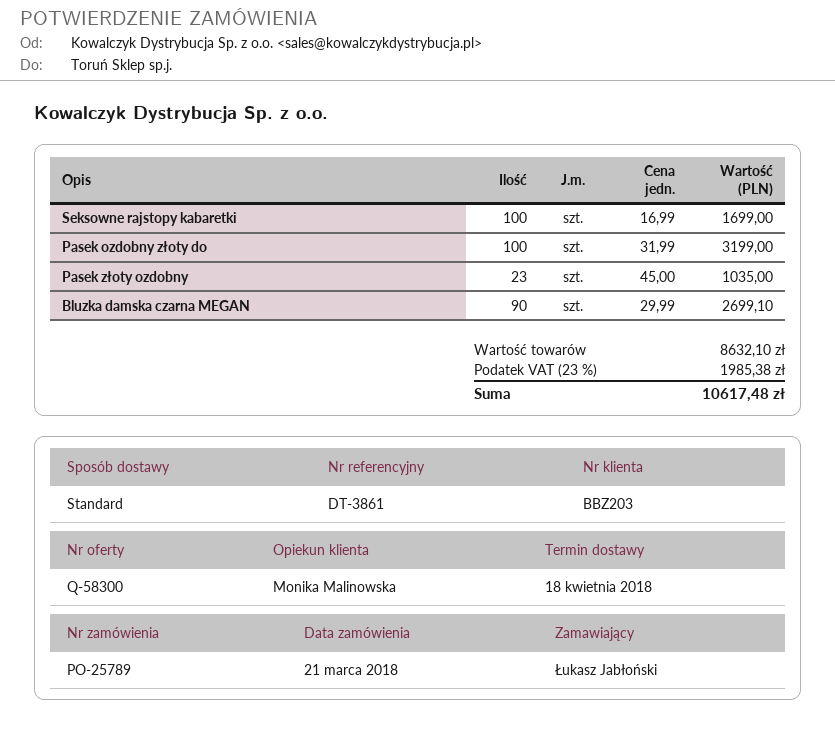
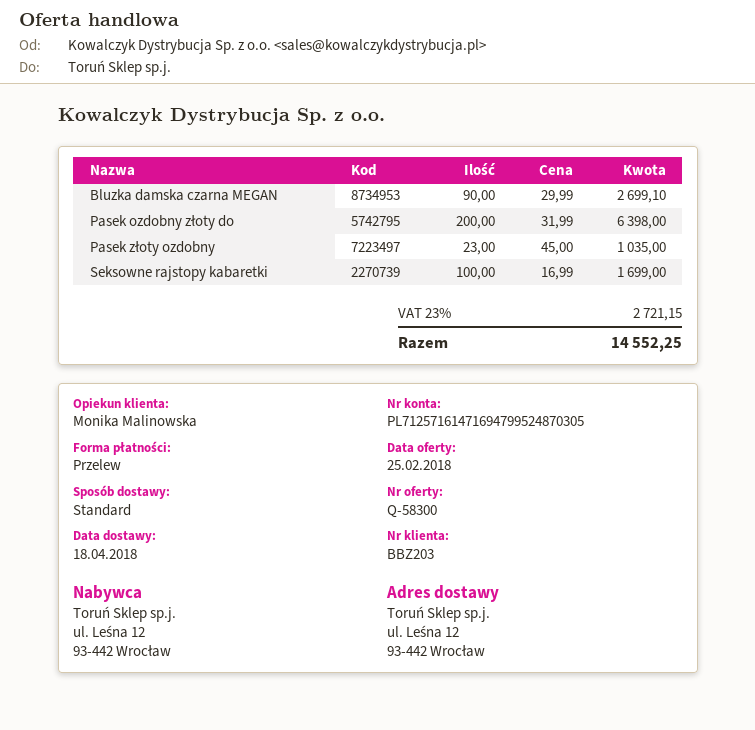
Pasek ozdobny złoty do: 100 x 31.99 = 3199.00 -> 200 x 31.99 = 6398.00
tax: 23% = 1985.38 -> 23% = 2721.15
total: 10617.48 -> 14552.25

